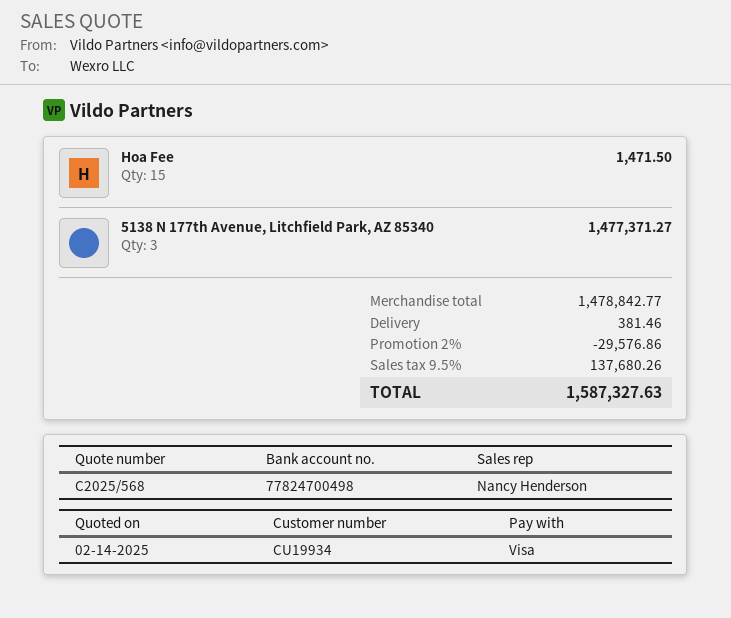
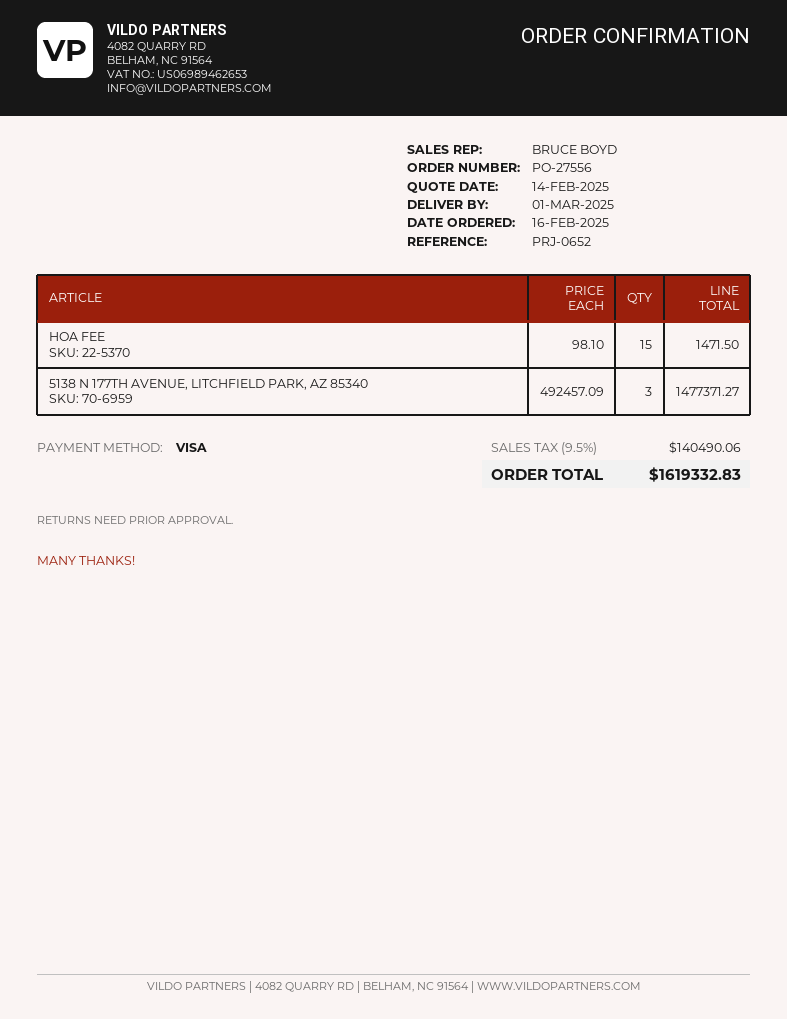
sales rep: Nancy Henderson -> BRUCE BOYD
discount: 2% = 29576.86 -> none
shipping: 381.46 -> none
tax: 9.5% = 137680.26 -> 9.5% = 140490.06
total: 1587327.63 -> 1619332.83

